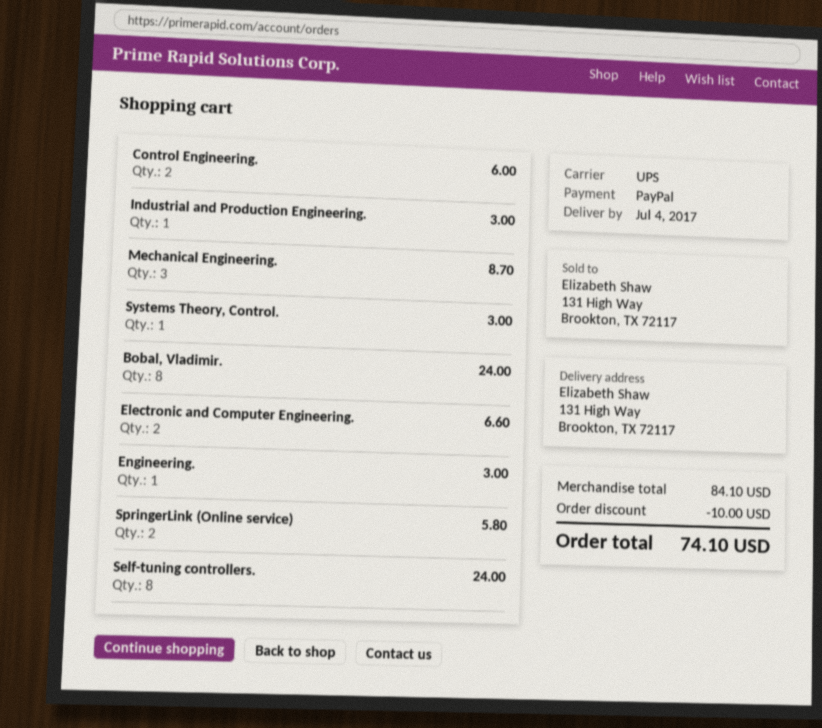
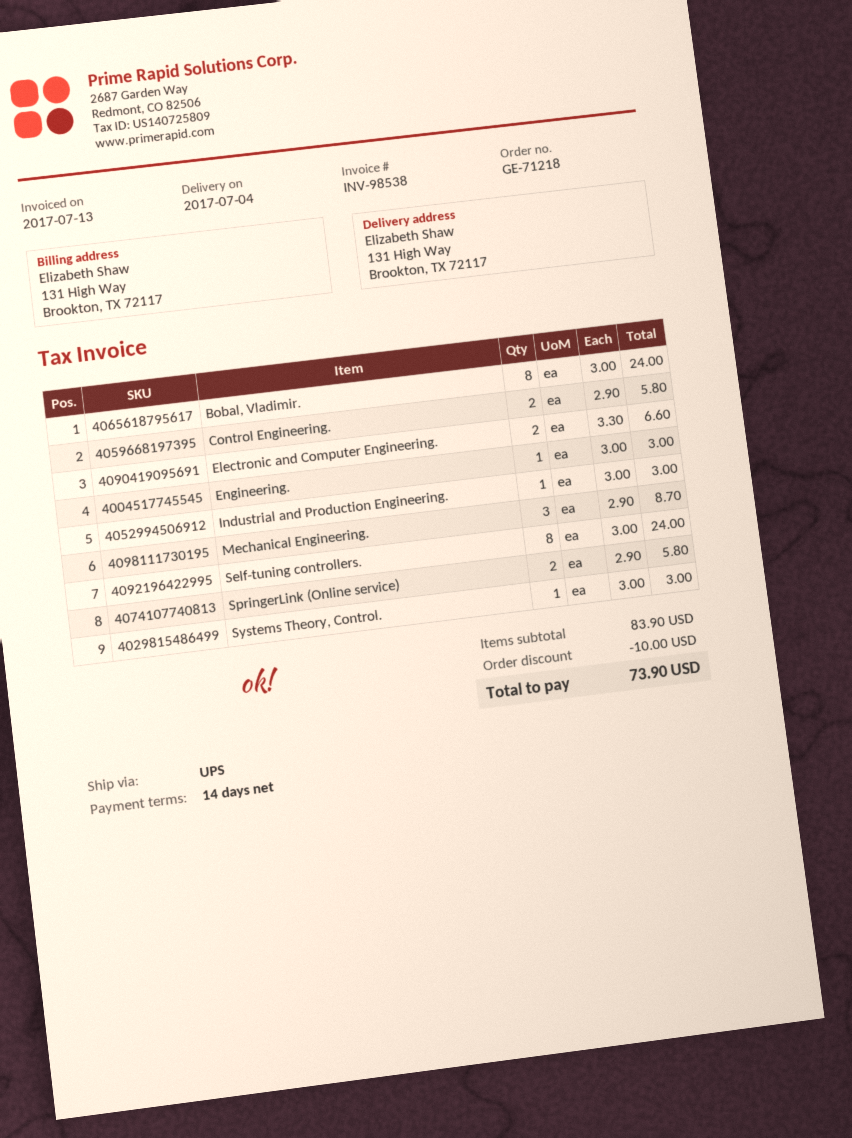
Control Engineering.: 2 for 6.00 -> 2 for 5.80
subtotal: 84.10 -> 83.90
total: 74.10 -> 73.90

